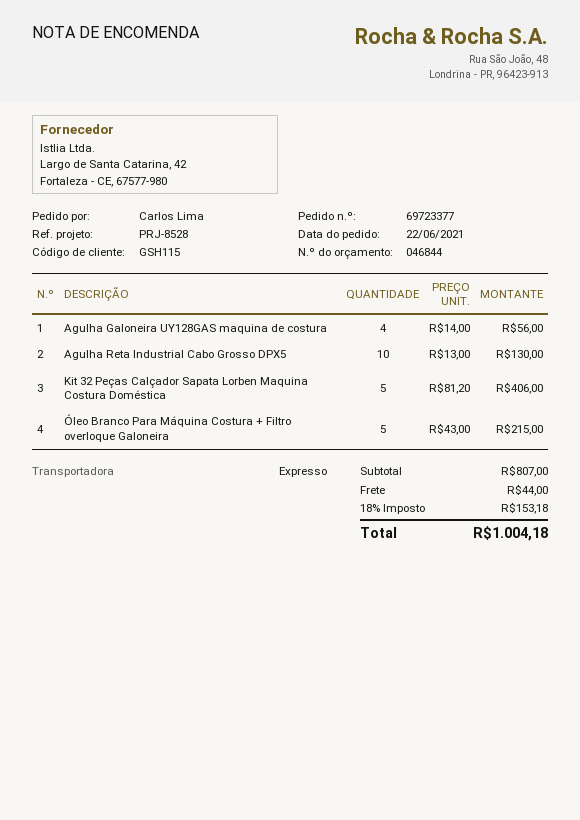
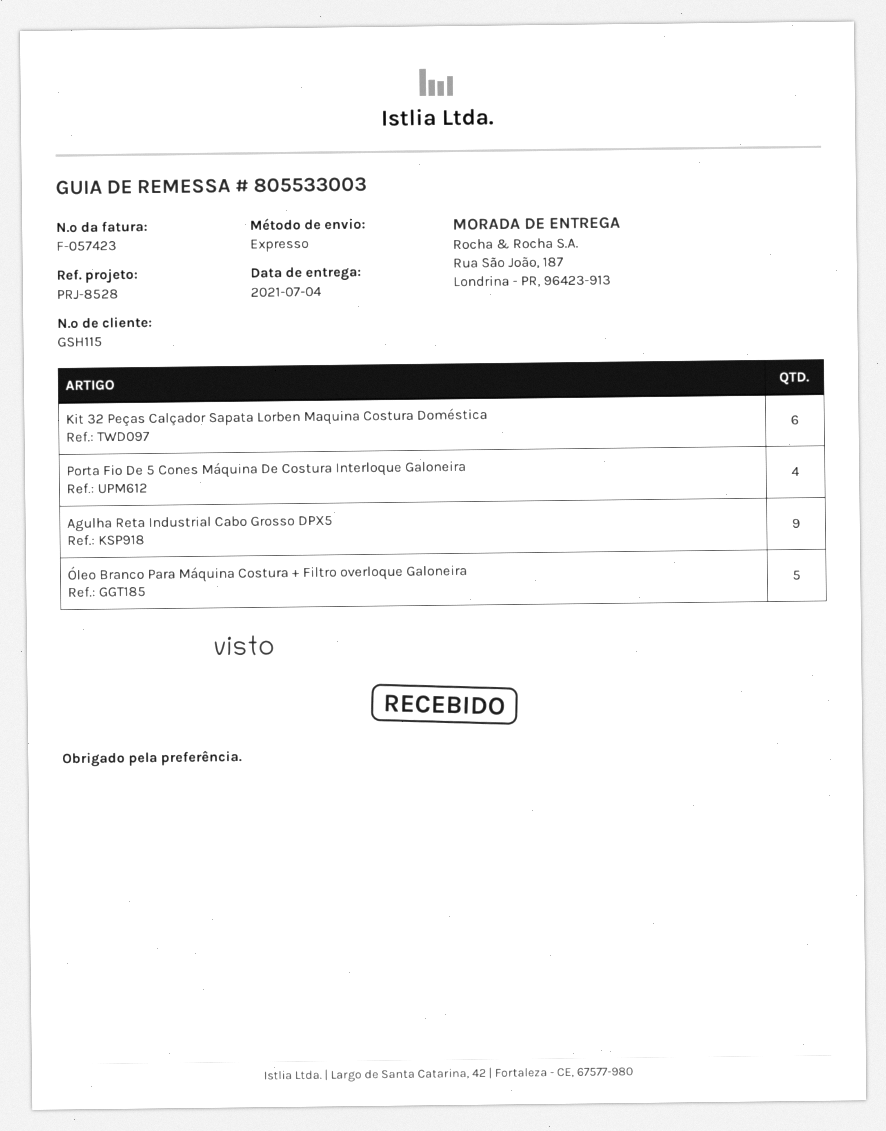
Agulha Galoneira UY128GAS maquina de costura: 4 -> none
Agulha Reta Industrial Cabo Grosso DPX5: 10 -> 9
Kit 32 Peças Calçador Sapata Lorben Maquina Costura Doméstica: 5 -> 6
Porta Fio De 5 Cones Máquina De Costura Interloque Galoneira: none -> 4

